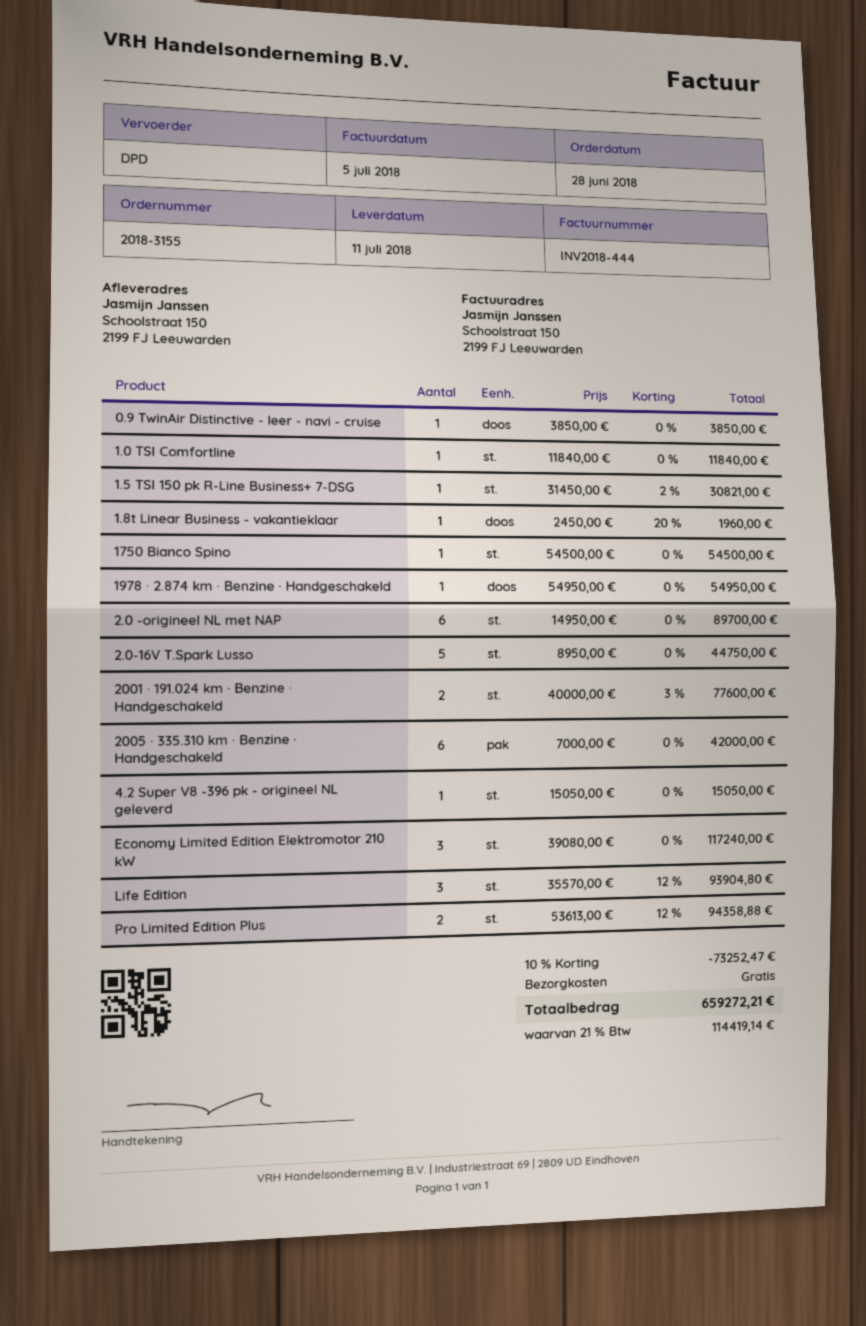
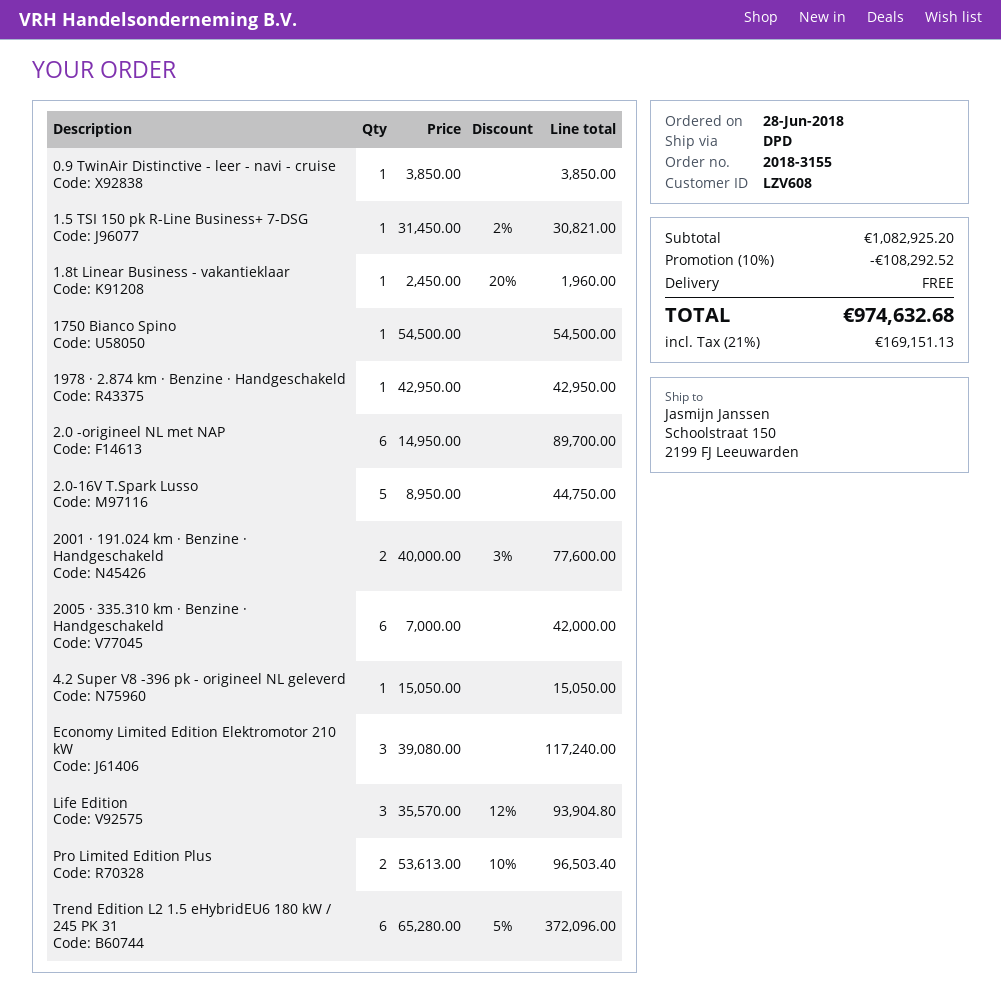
1.0 TSI Comfortline: 1 x 11840.00 = 11840.00 -> none
1978 · 2.874 km · Benzine · Handgeschakeld: 1 x 54950.00 = 54950.00 -> 1 x 42950.00 = 42950.00
Pro Limited Edition Plus: 2 x 53613.00 - 12% = 94358.88 -> 2 x 53613.00 - 10% = 96503.40
Trend Edition L2 1.5 eHybridEU6 180 kW / 245 PK 31: none -> 6 x 65280.00 - 5% = 372096.00
discount: 10% = 73252.47 -> 10% = 108292.52
tax: 21% = 114419.14 -> 21% = 169151.13
total: 659272.21 -> 974632.68

